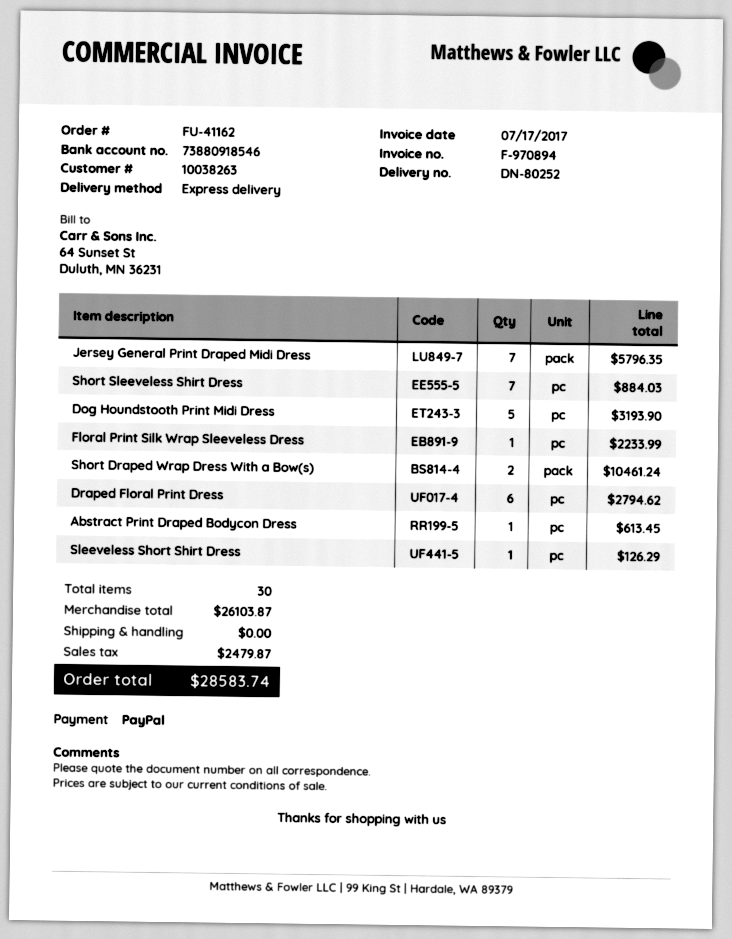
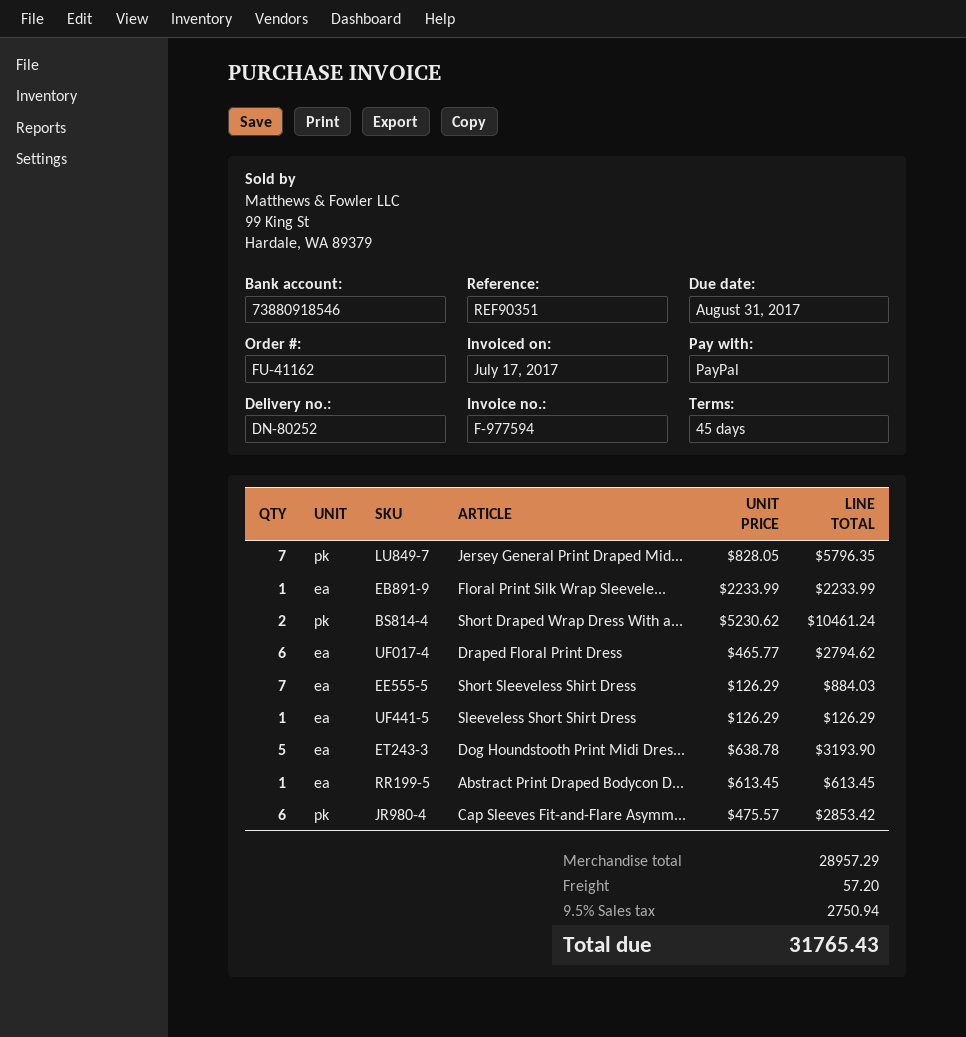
invoice number: F-970894 -> F-977594
Cap Sleeves Fit-and-Flare Asymm...: none -> 6 for 2853.42
subtotal: 26103.87 -> 28957.29
shipping: 0.00 -> 57.20
tax: 2479.87 -> 2750.94
total: 28583.74 -> 31765.43

